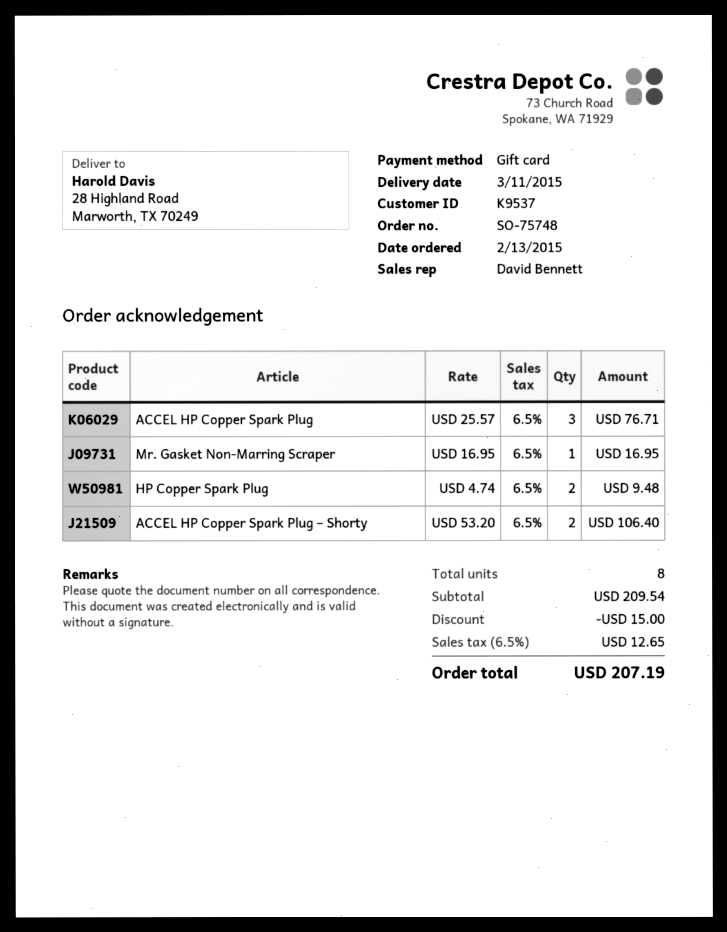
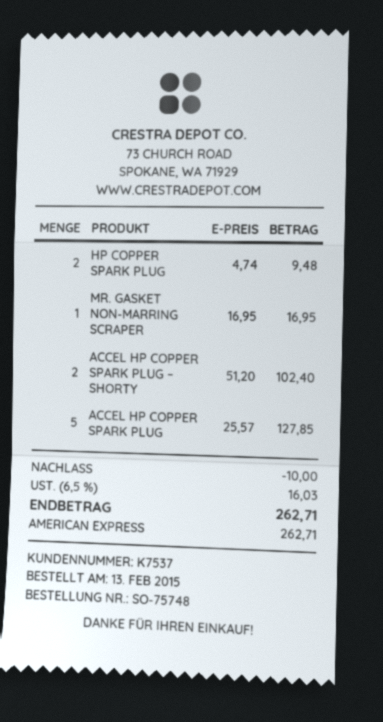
customer number: K9537 -> K7537
payment method: gift card -> American Express
ACCEL HP Copper Spark Plug: 3 x 25.57 = 76.71 -> 5 x 25.57 = 127.85
ACCEL HP Copper Spark Plug – Shorty: 2 x 53.20 = 106.40 -> 2 x 51.20 = 102.40
discount: 15.00 -> 10.00
tax: 6.5% = 12.65 -> 6.5% = 16.03
total: 207.19 -> 262.71

